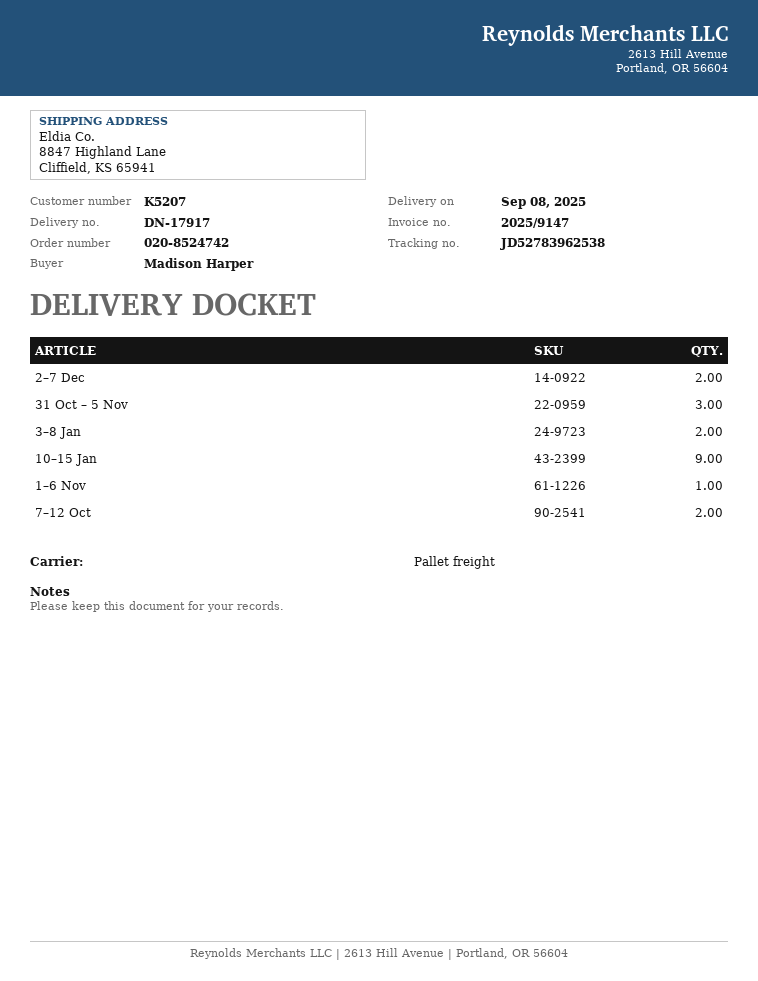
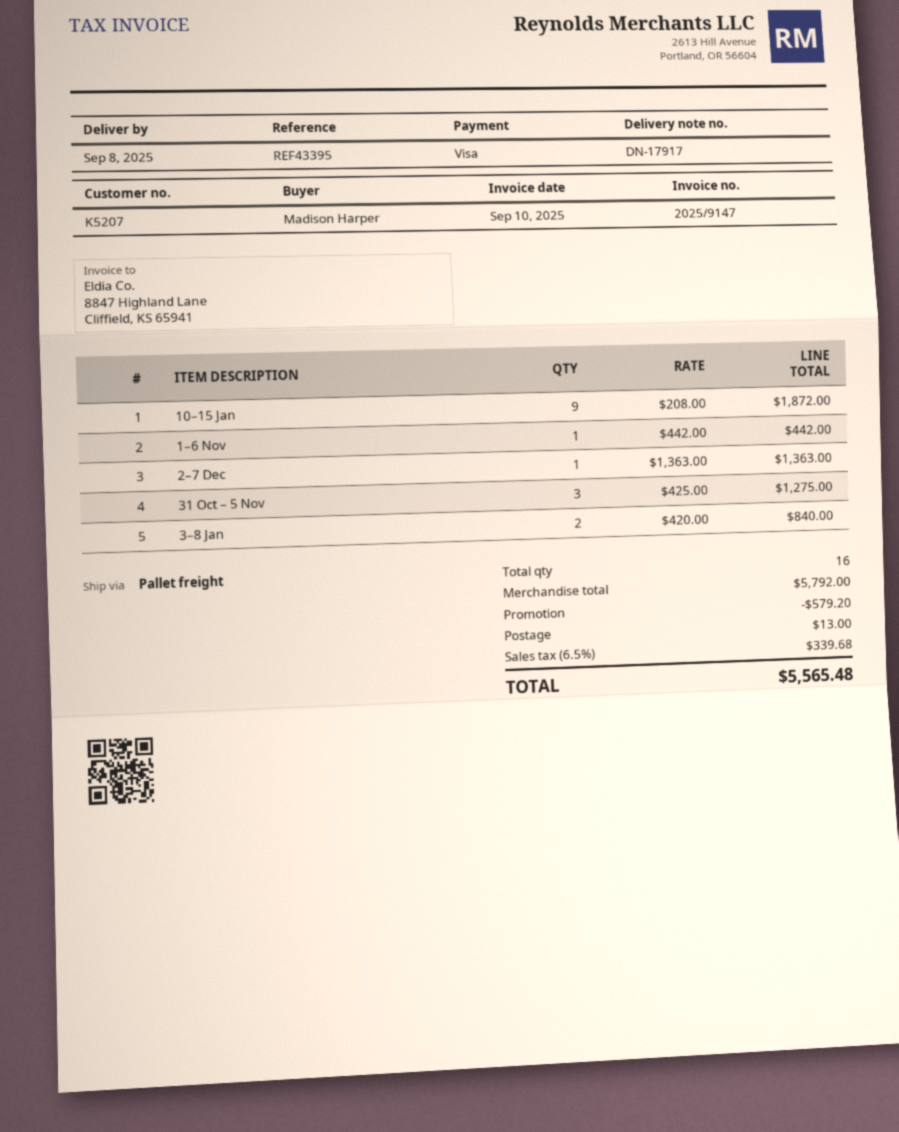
2–7 Dec: 2 -> 1
7–12 Oct: 2 -> none

